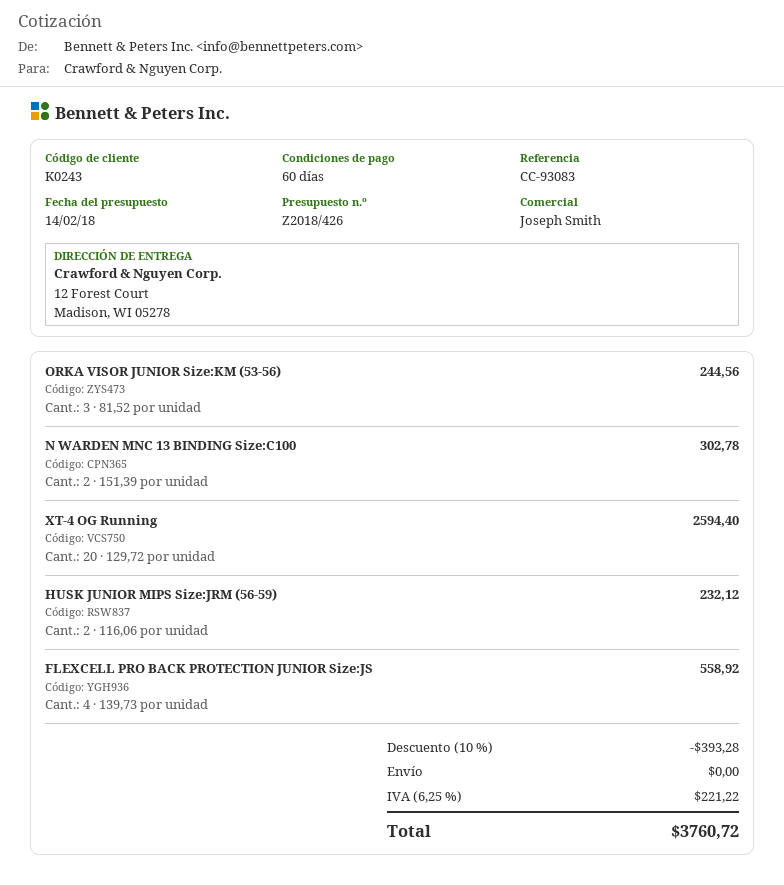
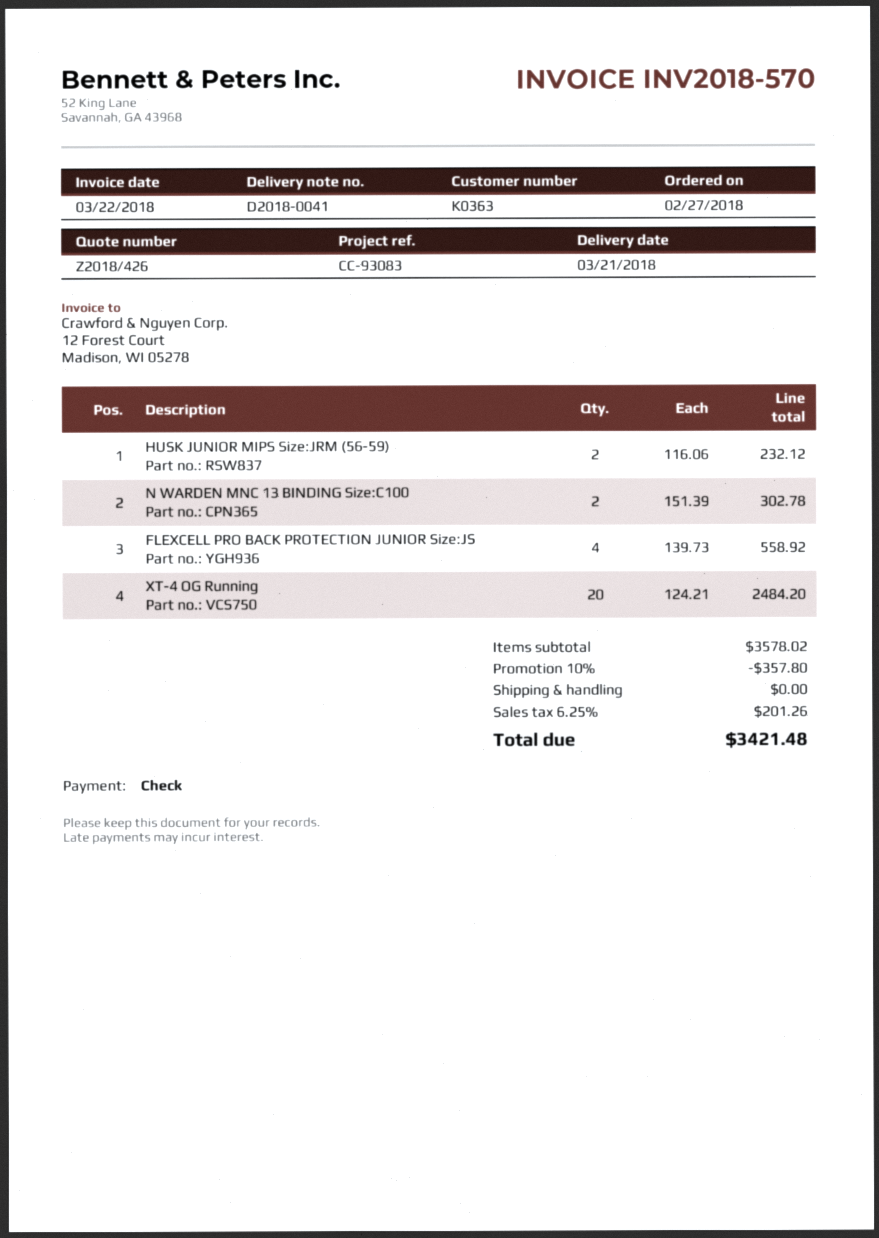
customer number: K0243 -> K0363
ORKA VISOR JUNIOR Size:KM (53-56): 3 x 81.52 = 244.56 -> none
XT-4 OG Running: 20 x 129.72 = 2594.40 -> 20 x 124.21 = 2484.20
discount: 10% = 393.28 -> 10% = 357.80
tax: 6.25% = 221.22 -> 6.25% = 201.26
total: 3760.72 -> 3421.48

